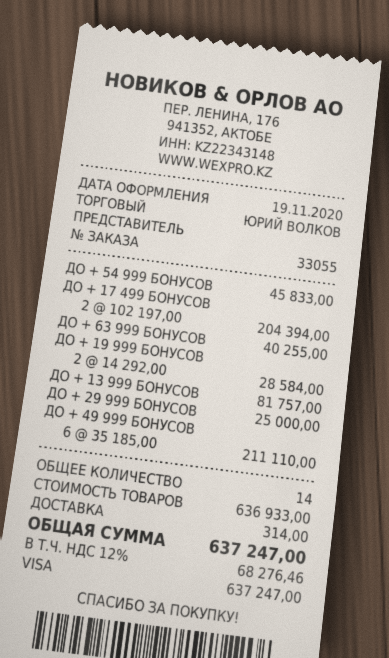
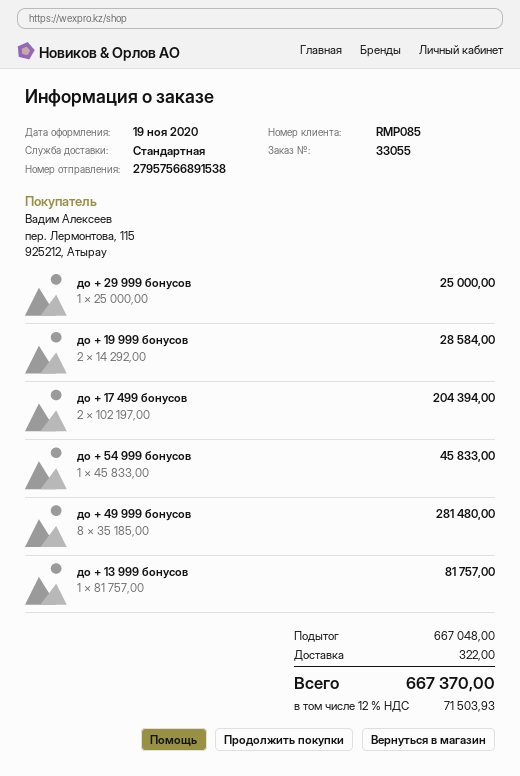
ДО + 63 999 БОНУСОВ: 1 x 40255.00 = 40255.00 -> none
ДО + 49 999 БОНУСОВ: 6 x 35185.00 = 211110.00 -> 8 x 35185.00 = 281480.00
subtotal: 636933.00 -> 667048.00
shipping: 314.00 -> 322.00
tax: 12% = 68276.46 -> 12% = 71503.93
total: 637247.00 -> 667370.00

